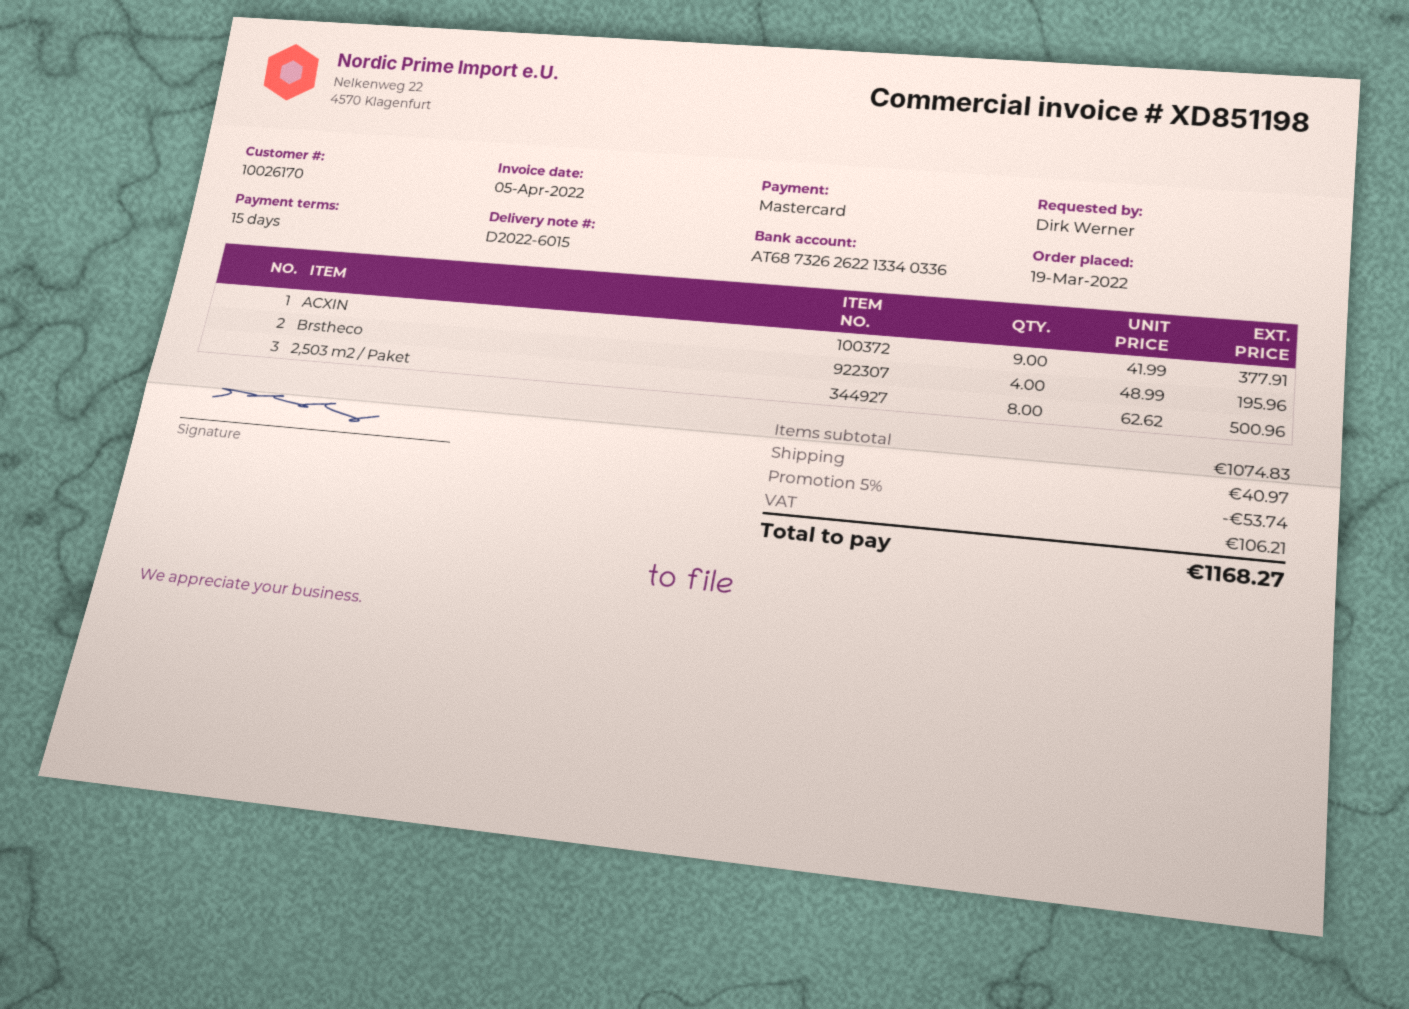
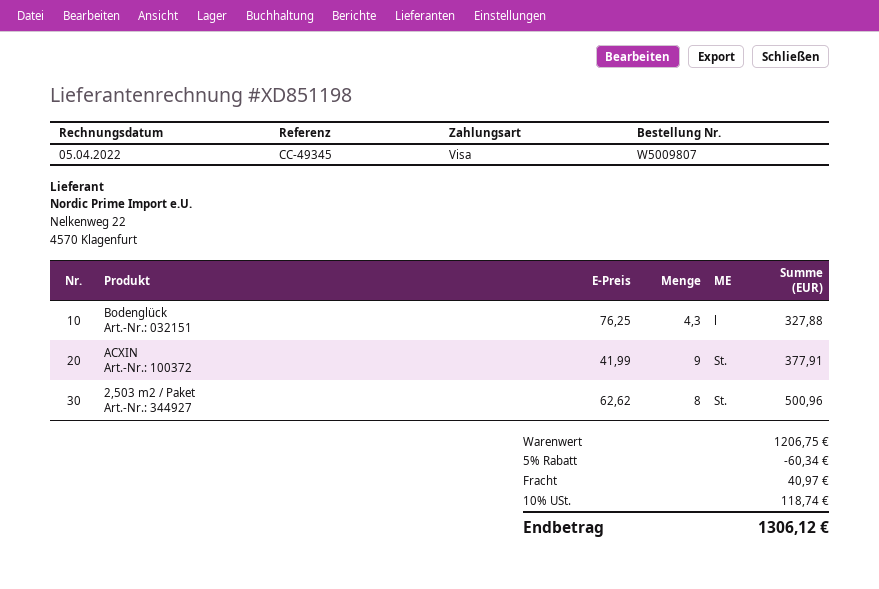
payment method: Mastercard -> Visa
Brstheco: 4 x 48.99 = 195.96 -> none
Bodenglück: none -> 4.3 x 76.25 = 327.88
subtotal: 1074.83 -> 1206.75
discount: 5% = 53.74 -> 5% = 60.34
tax: 106.21 -> 118.74
total: 1168.27 -> 1306.12

